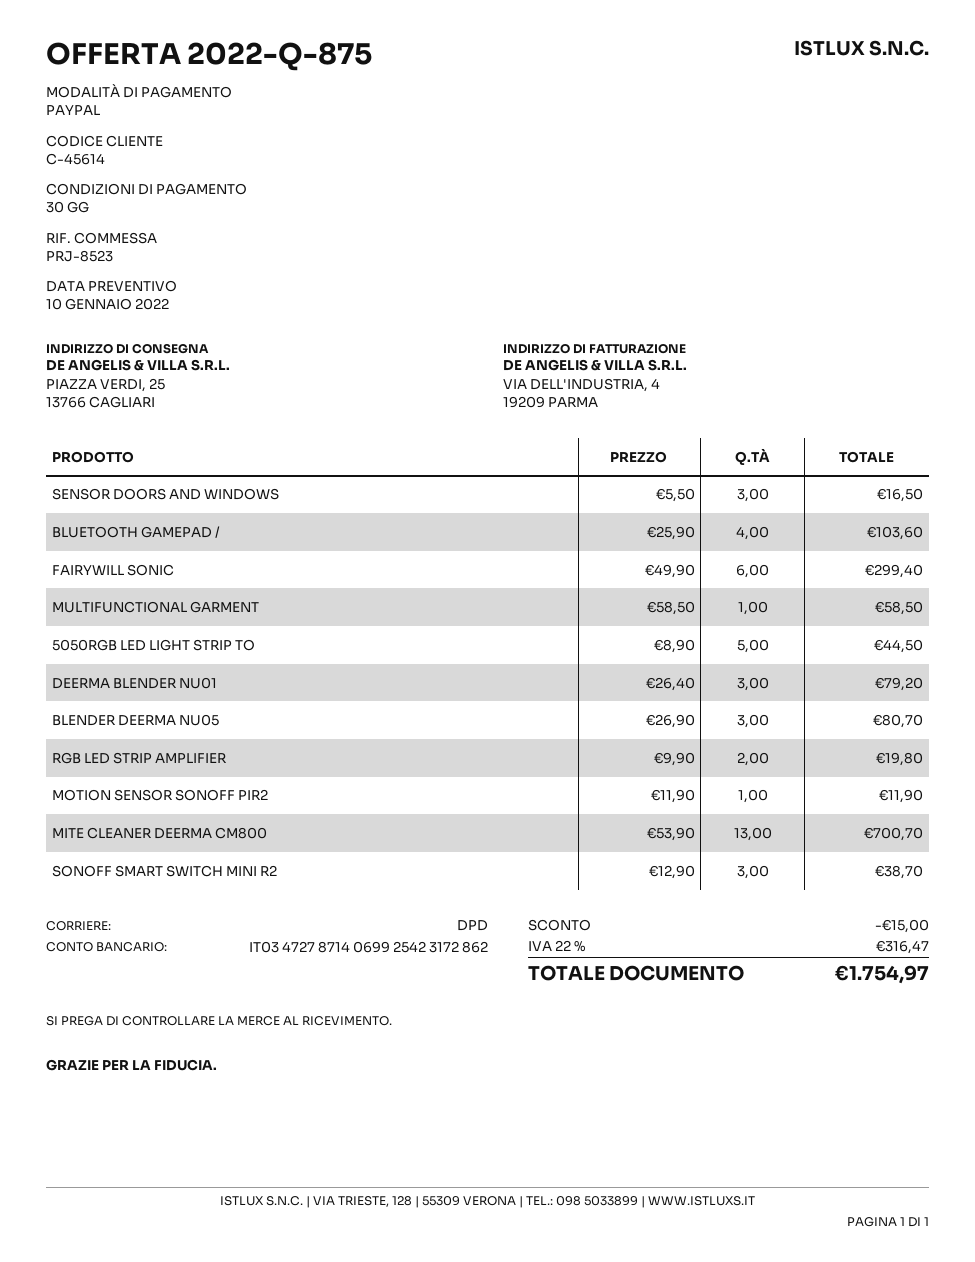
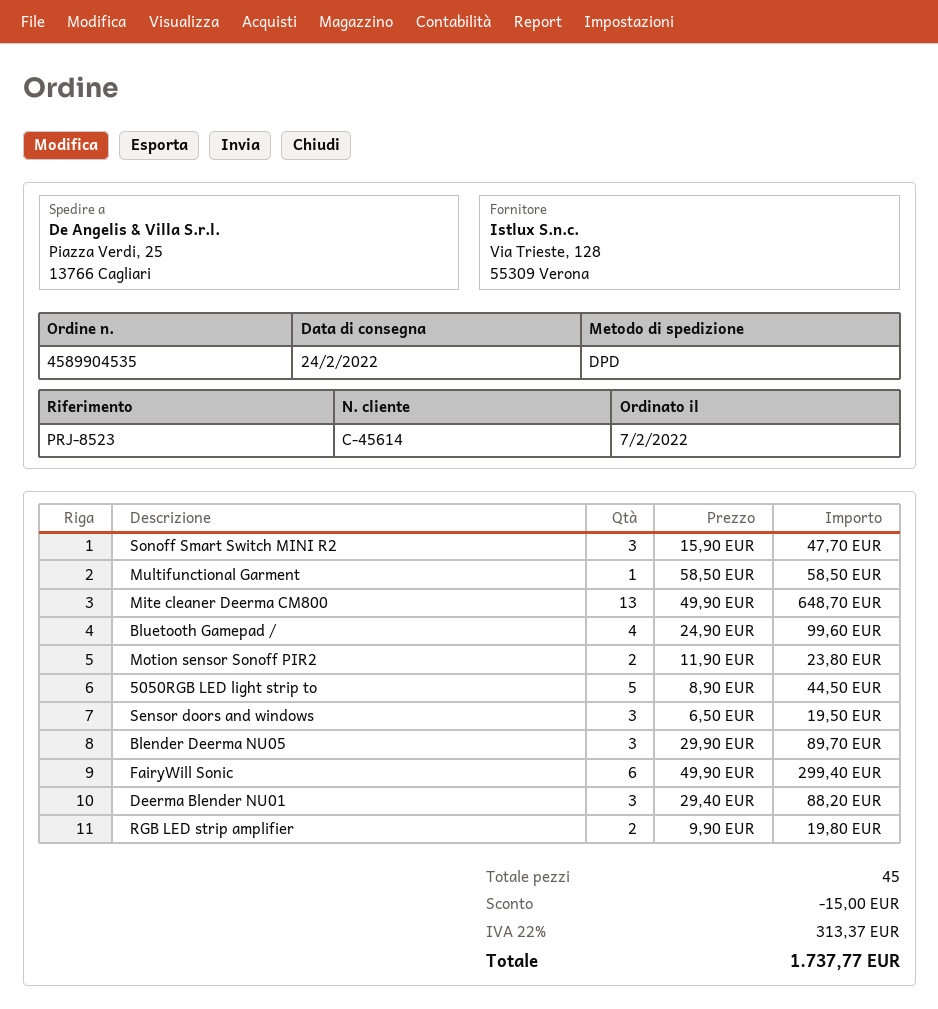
SENSOR DOORS AND WINDOWS: 3 x 5.50 = 16.50 -> 3 x 6.50 = 19.50
BLUETOOTH GAMEPAD /: 4 x 25.90 = 103.60 -> 4 x 24.90 = 99.60
DEERMA BLENDER NU01: 3 x 26.40 = 79.20 -> 3 x 29.40 = 88.20
BLENDER DEERMA NU05: 3 x 26.90 = 80.70 -> 3 x 29.90 = 89.70
MOTION SENSOR SONOFF PIR2: 1 x 11.90 = 11.90 -> 2 x 11.90 = 23.80
MITE CLEANER DEERMA CM800: 13 x 53.90 = 700.70 -> 13 x 49.90 = 648.70
SONOFF SMART SWITCH MINI R2: 3 x 12.90 = 38.70 -> 3 x 15.90 = 47.70
tax: 22% = 316.47 -> 22% = 313.37
total: 1754.97 -> 1737.77

